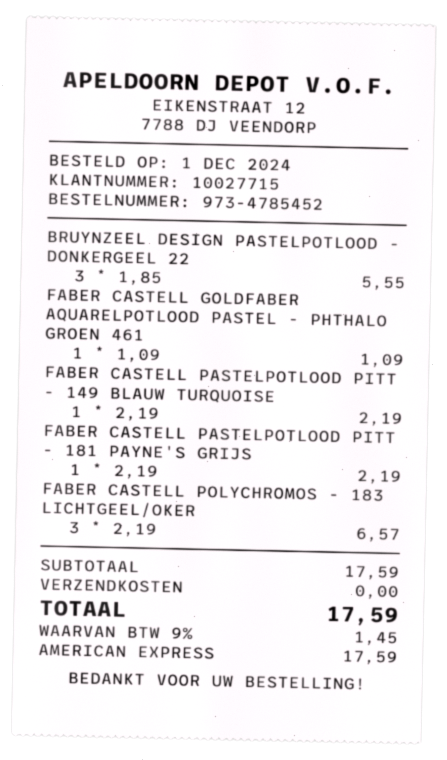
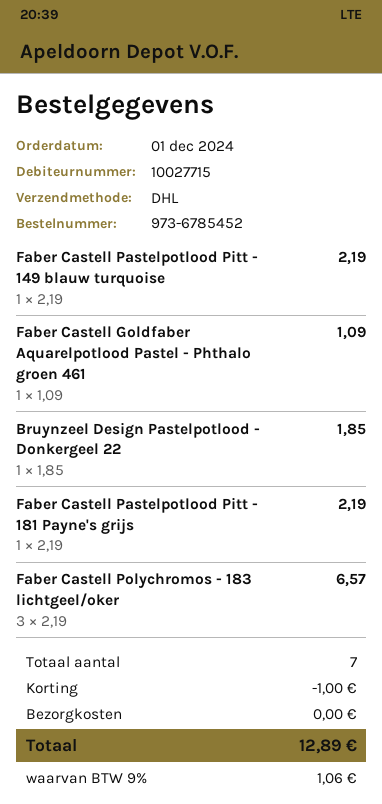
order number: 973-4785452 -> 973-6785452
BRUYNZEEL DESIGN PASTELPOTLOOD - DONKERGEEL 22: 3 x 1.85 = 5.55 -> 1 x 1.85 = 1.85
discount: none -> 1.00
tax: 9% = 1.45 -> 9% = 1.06
total: 17.59 -> 12.89

